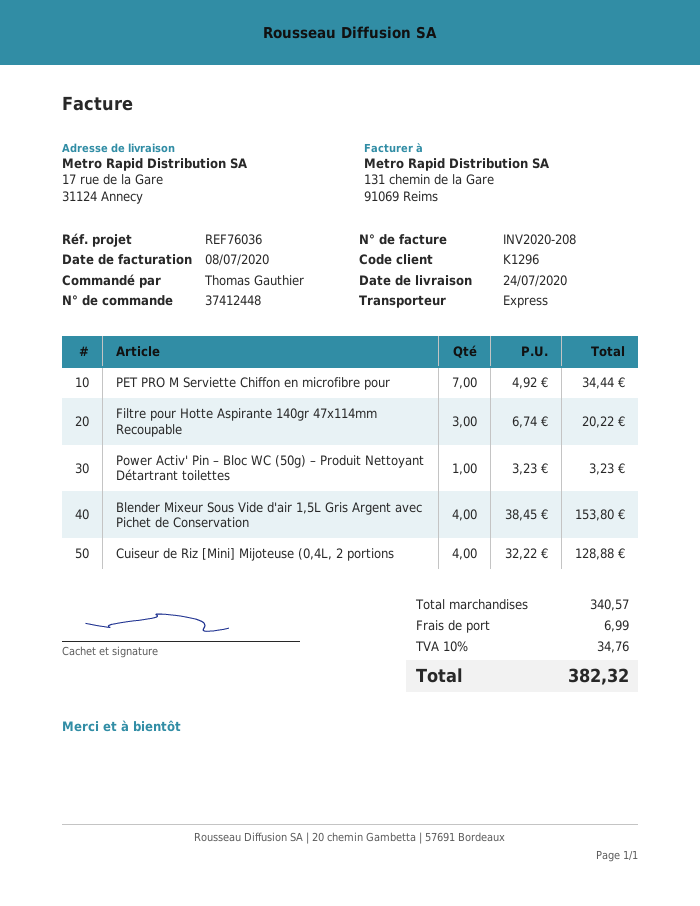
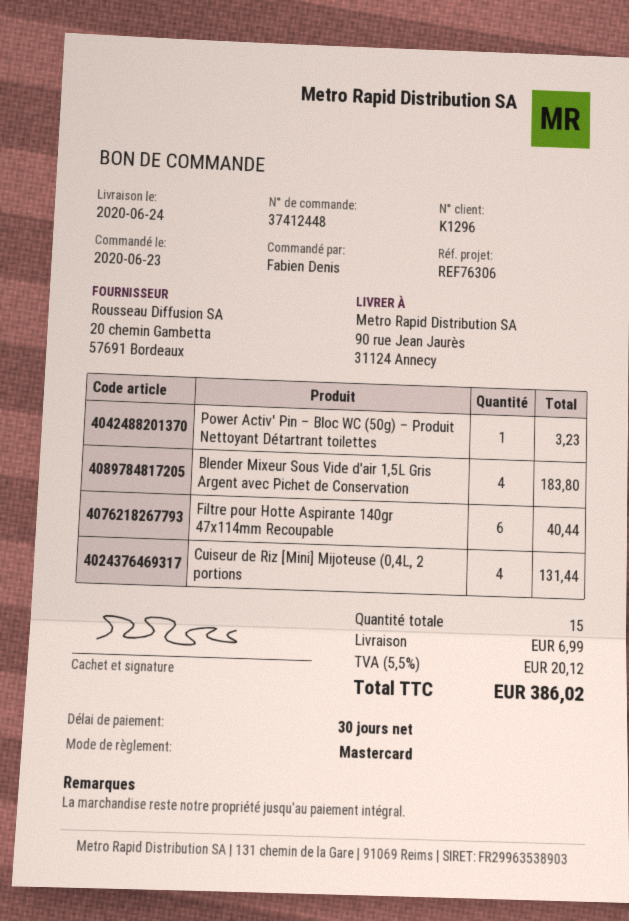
delivery date: 2020-07-24 -> 2020-06-24
reference: REF76036 -> REF76306
ordered by: Thomas Gauthier -> Fabien Denis
ship to: 17 rue de la Gare, 31124 Annecy -> 90 rue Jean Jaurès, 31124 Annecy
PET PRO M Serviette Chiffon en microfibre pour: 7 for 34.44 -> none
Filtre pour Hotte Aspirante 140gr 47x114mm Recoupable: 3 for 20.22 -> 6 for 40.44
Blender Mixeur Sous Vide d'air 1,5L Gris Argent avec Pichet de Conservation: 4 for 153.80 -> 4 for 183.80
Cuiseur de Riz [Mini] Mijoteuse (0,4L, 2 portions: 4 for 128.88 -> 4 for 131.44
tax: 10% = 34.76 -> 5.5% = 20.12
total: 382.32 -> 386.02

